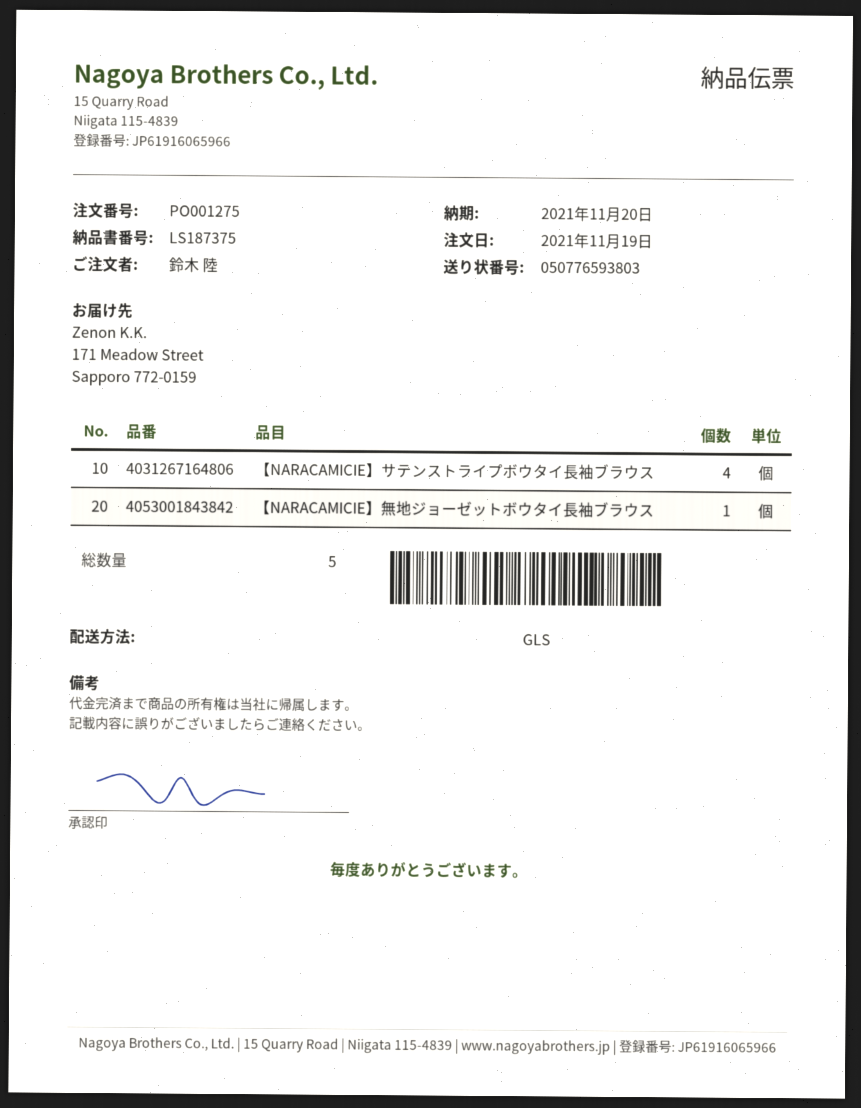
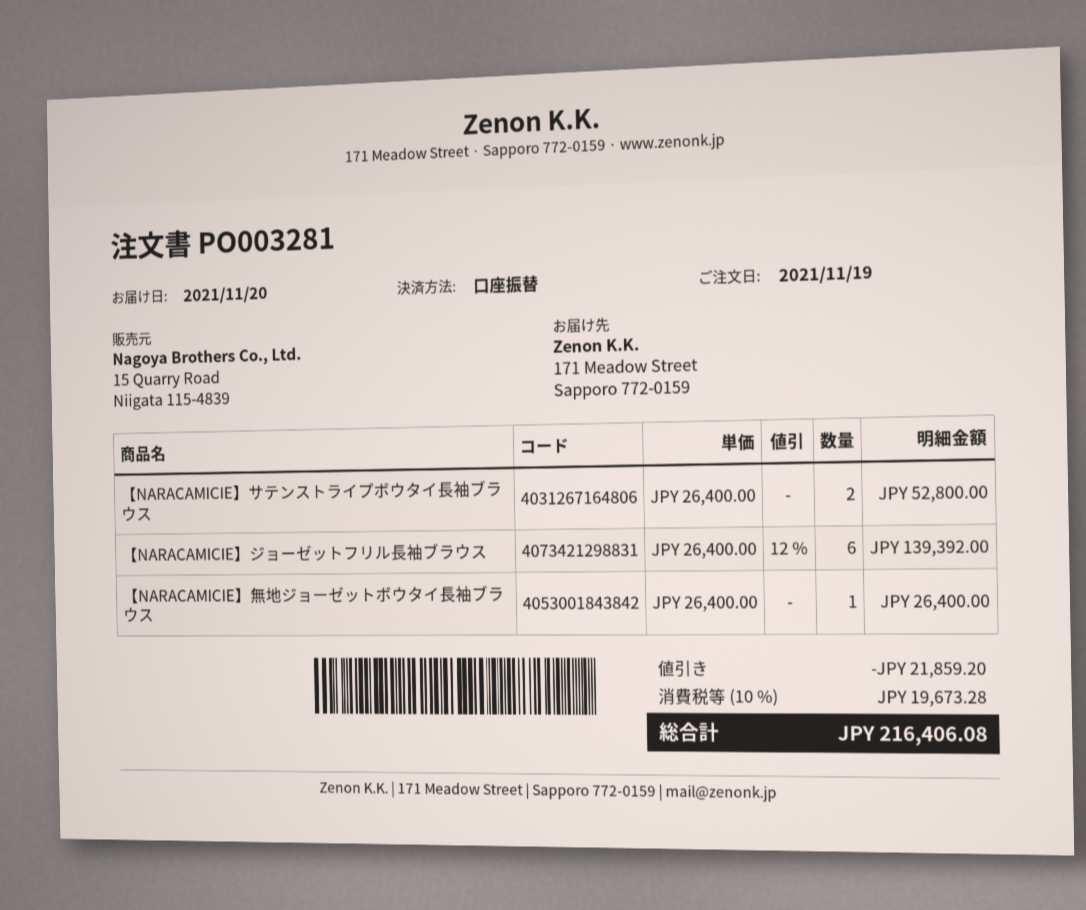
order number: PO001275 -> PO003281
【NARACAMICIE】サテンストライプボウタイ長袖ブラウス: 4 -> 2
【NARACAMICIE】ジョーゼットフリル長袖ブラウス: none -> 6

